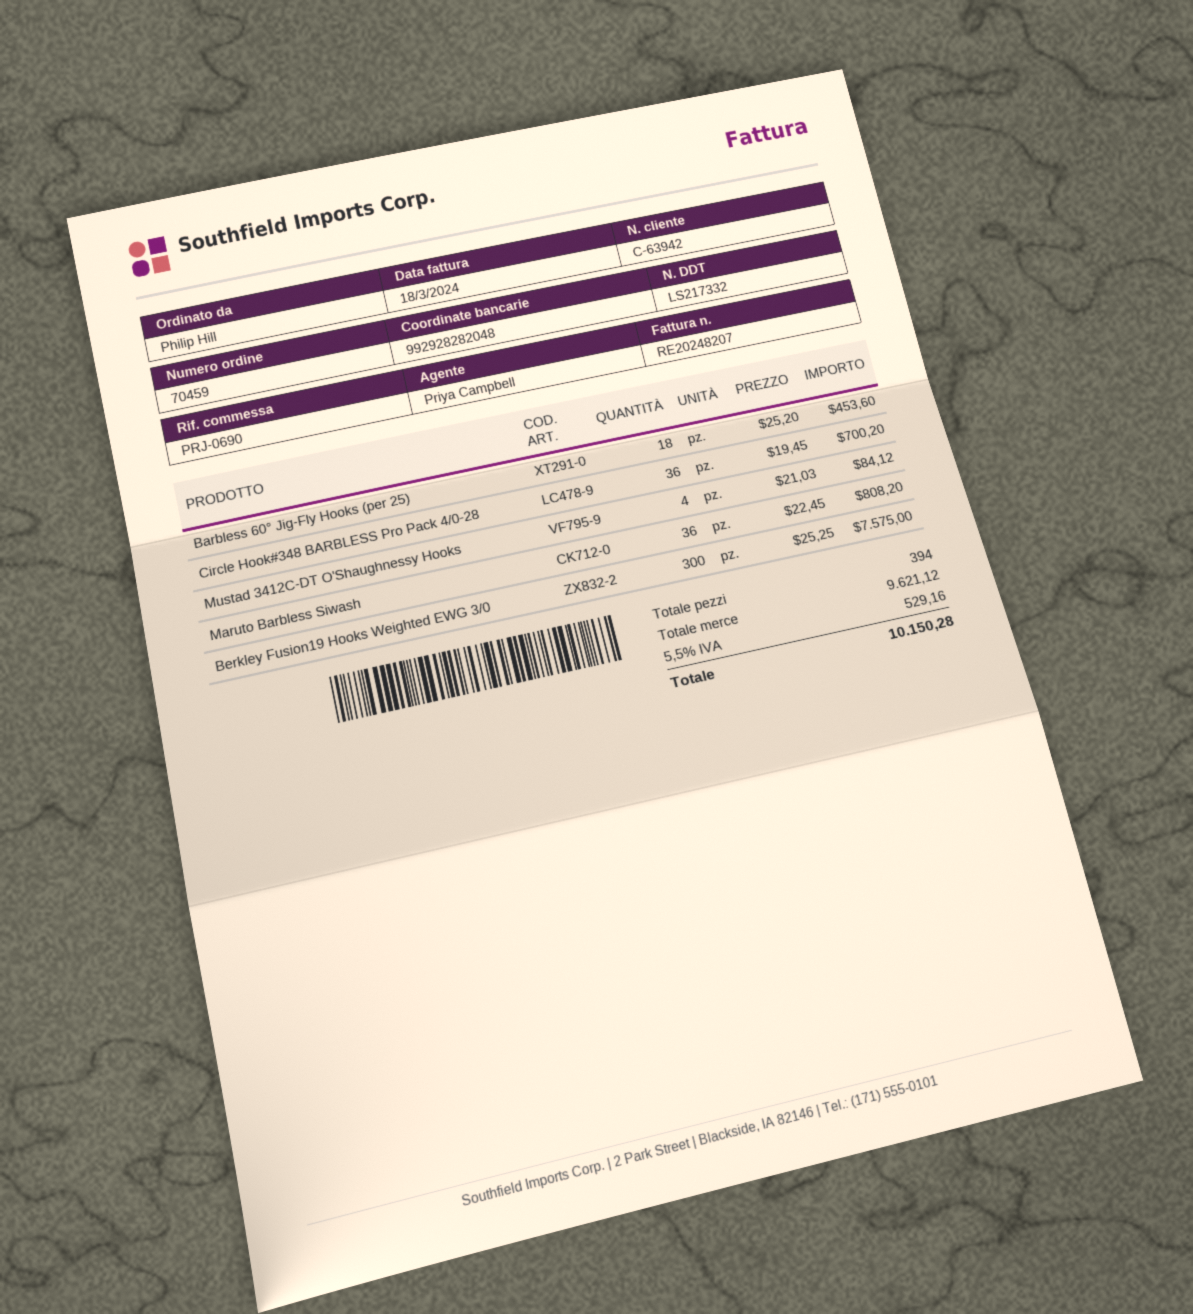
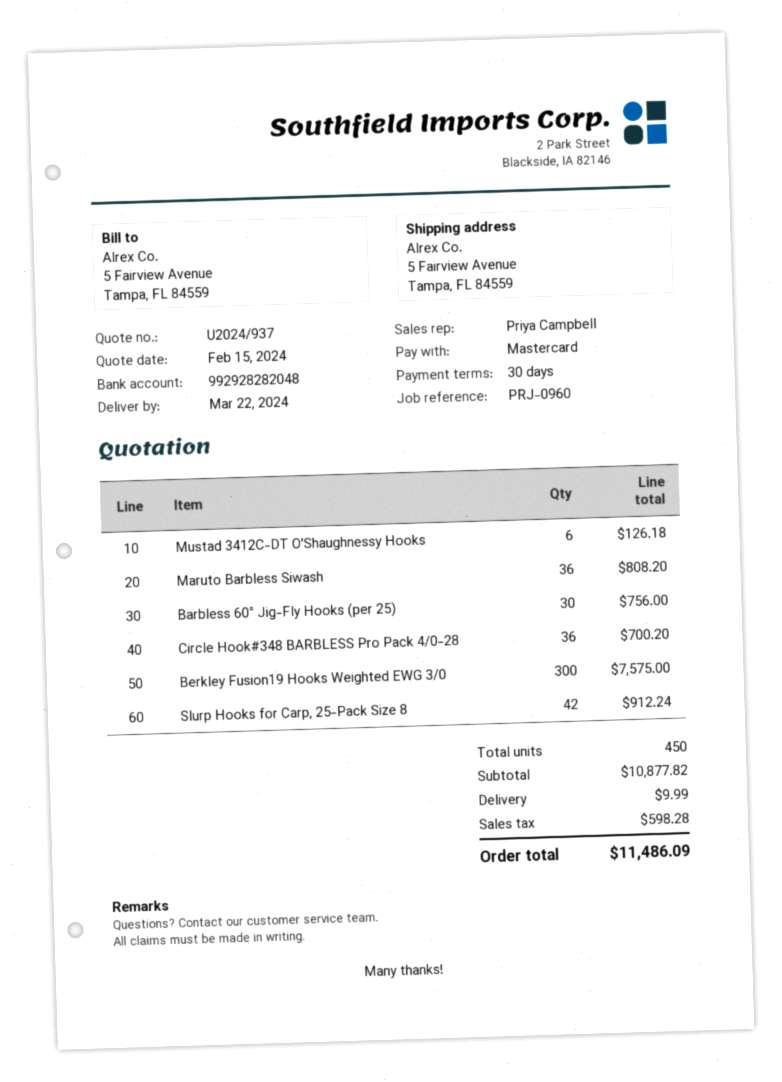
reference: PRJ-0690 -> PRJ-0960
Barbless 60° Jig-Fly Hooks (per 25): 18 for 453.60 -> 30 for 756.00
Mustad 3412C-DT O'Shaughnessy Hooks: 4 for 84.12 -> 6 for 126.18
Slurp Hooks for Carp, 25-Pack Size 8: none -> 42 for 912.24
total quantity: 394 -> 450
subtotal: 9621.12 -> 10877.82
shipping: none -> 9.99
tax: 529.16 -> 598.28
total: 10150.28 -> 11486.09

